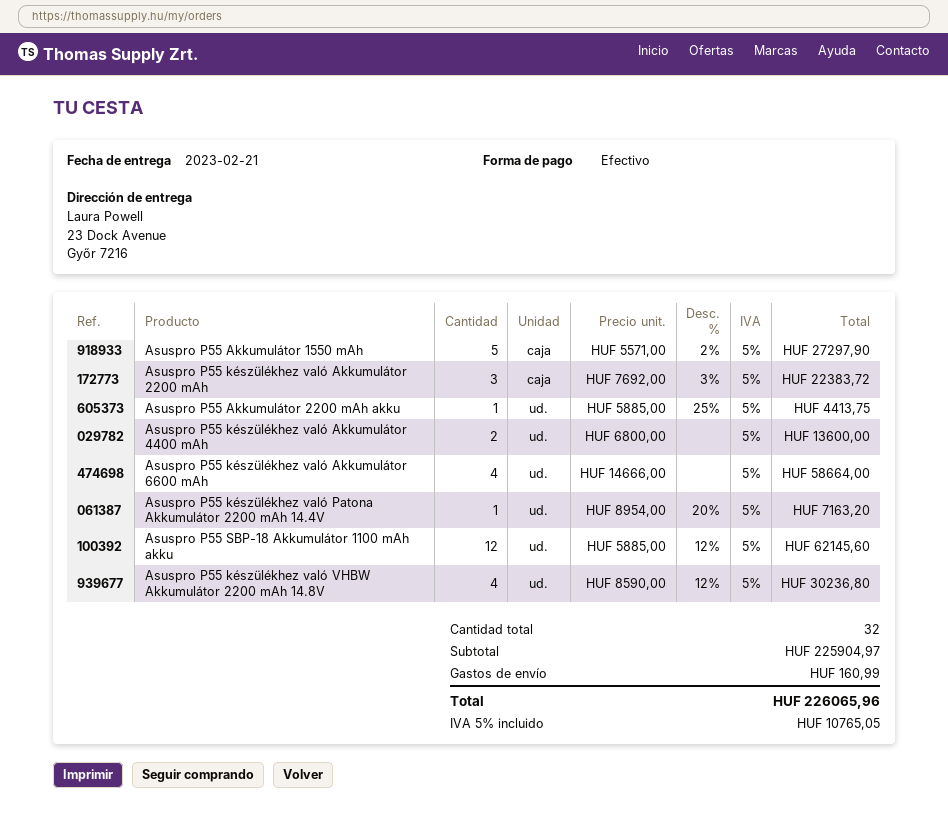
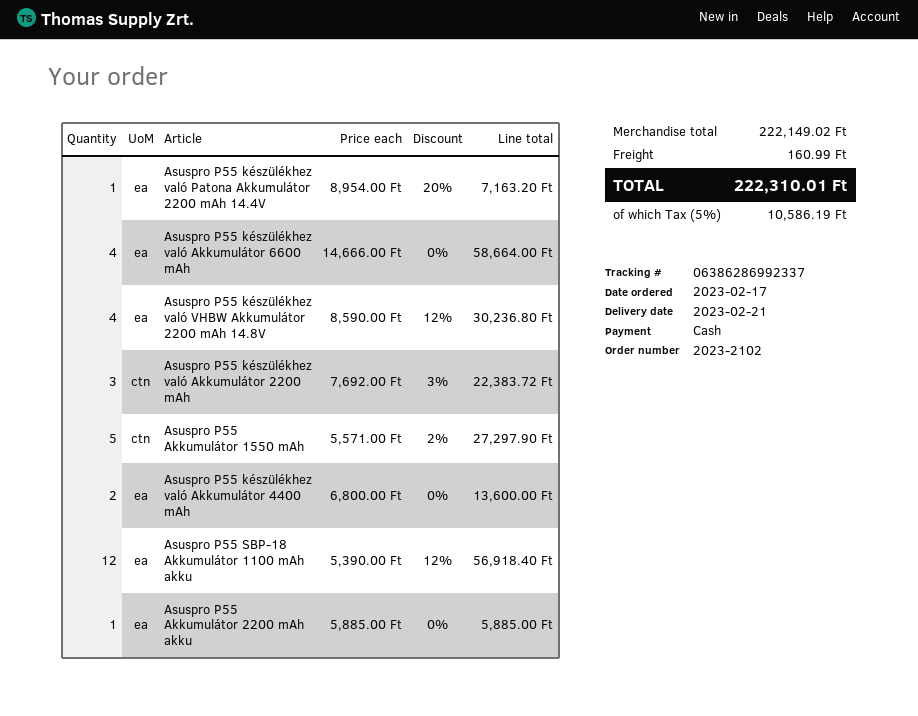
Asuspro P55 Akkumulátor 2200 mAh akku: 1 x 5885.00 - 25% = 4413.75 -> 1 x 5885.00 = 5885.00
Asuspro P55 SBP-18 Akkumulátor 1100 mAh akku: 12 x 5885.00 - 12% = 62145.60 -> 12 x 5390.00 - 12% = 56918.40
subtotal: 225904.97 -> 222149.02
tax: 5% = 10765.05 -> 5% = 10586.19
total: 226065.96 -> 222310.01

